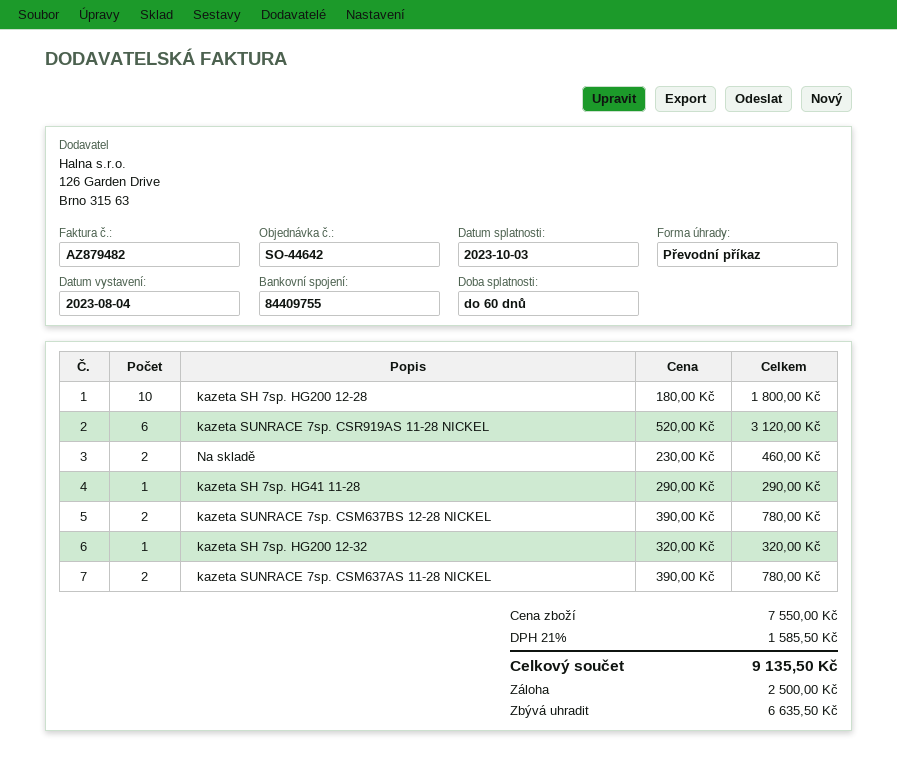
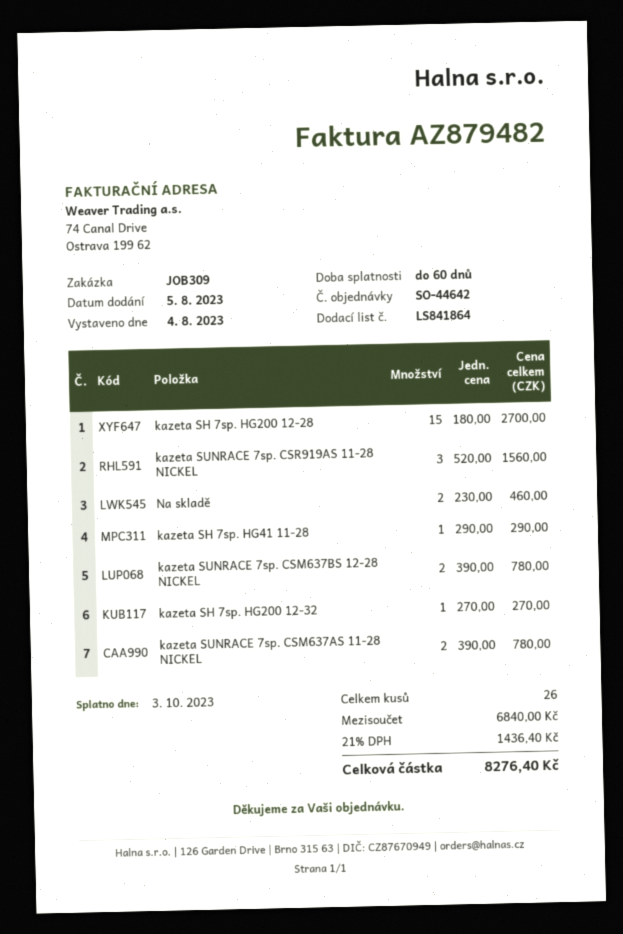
kazeta SH 7sp. HG200 12-28: 10 x 180.00 = 1800.00 -> 15 x 180.00 = 2700.00
kazeta SUNRACE 7sp. CSR919AS 11-28 NICKEL: 6 x 520.00 = 3120.00 -> 3 x 520.00 = 1560.00
kazeta SH 7sp. HG200 12-32: 1 x 320.00 = 320.00 -> 1 x 270.00 = 270.00
subtotal: 7550.00 -> 6840.00
tax: 21% = 1585.50 -> 21% = 1436.40
total: 9135.50 -> 8276.40

